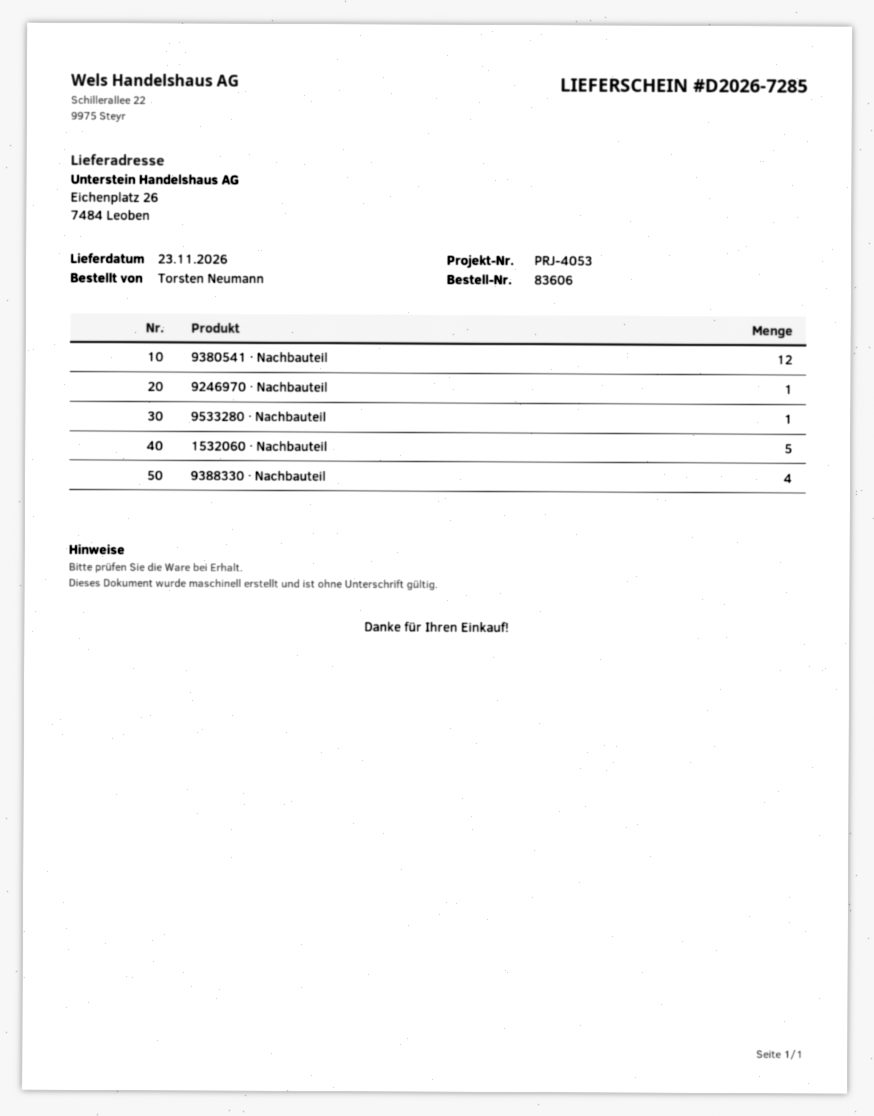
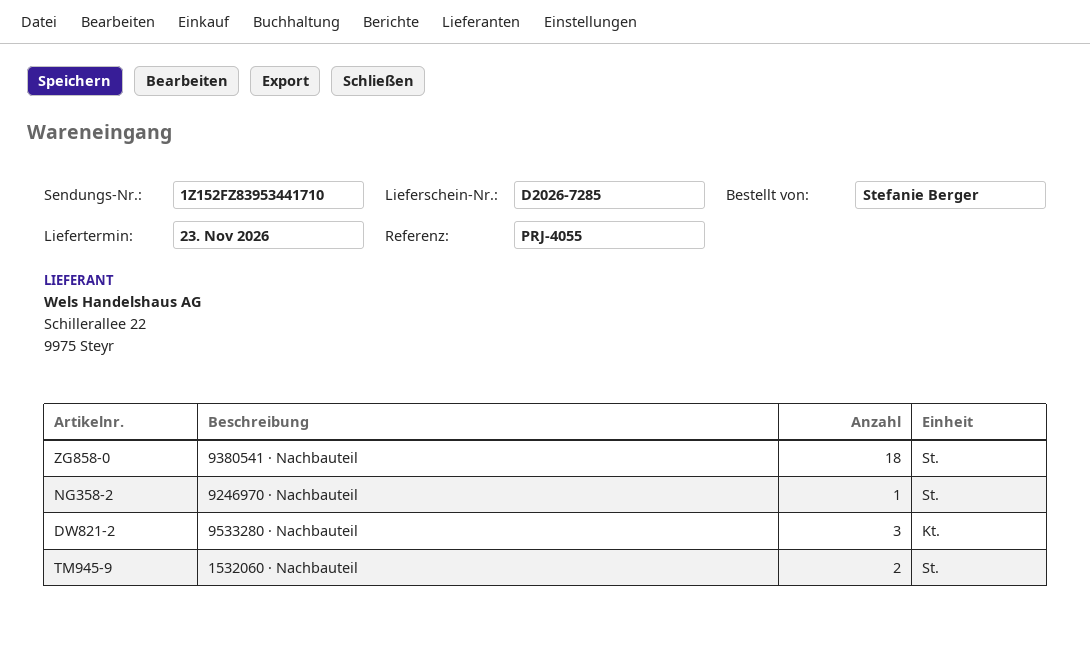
reference: PRJ-4053 -> PRJ-4055
ordered by: Torsten Neumann -> Stefanie Berger
9380541 · Nachbauteil: 12 -> 18
9533280 · Nachbauteil: 1 -> 3
1532060 · Nachbauteil: 5 -> 2
9388330 · Nachbauteil: 4 -> none

